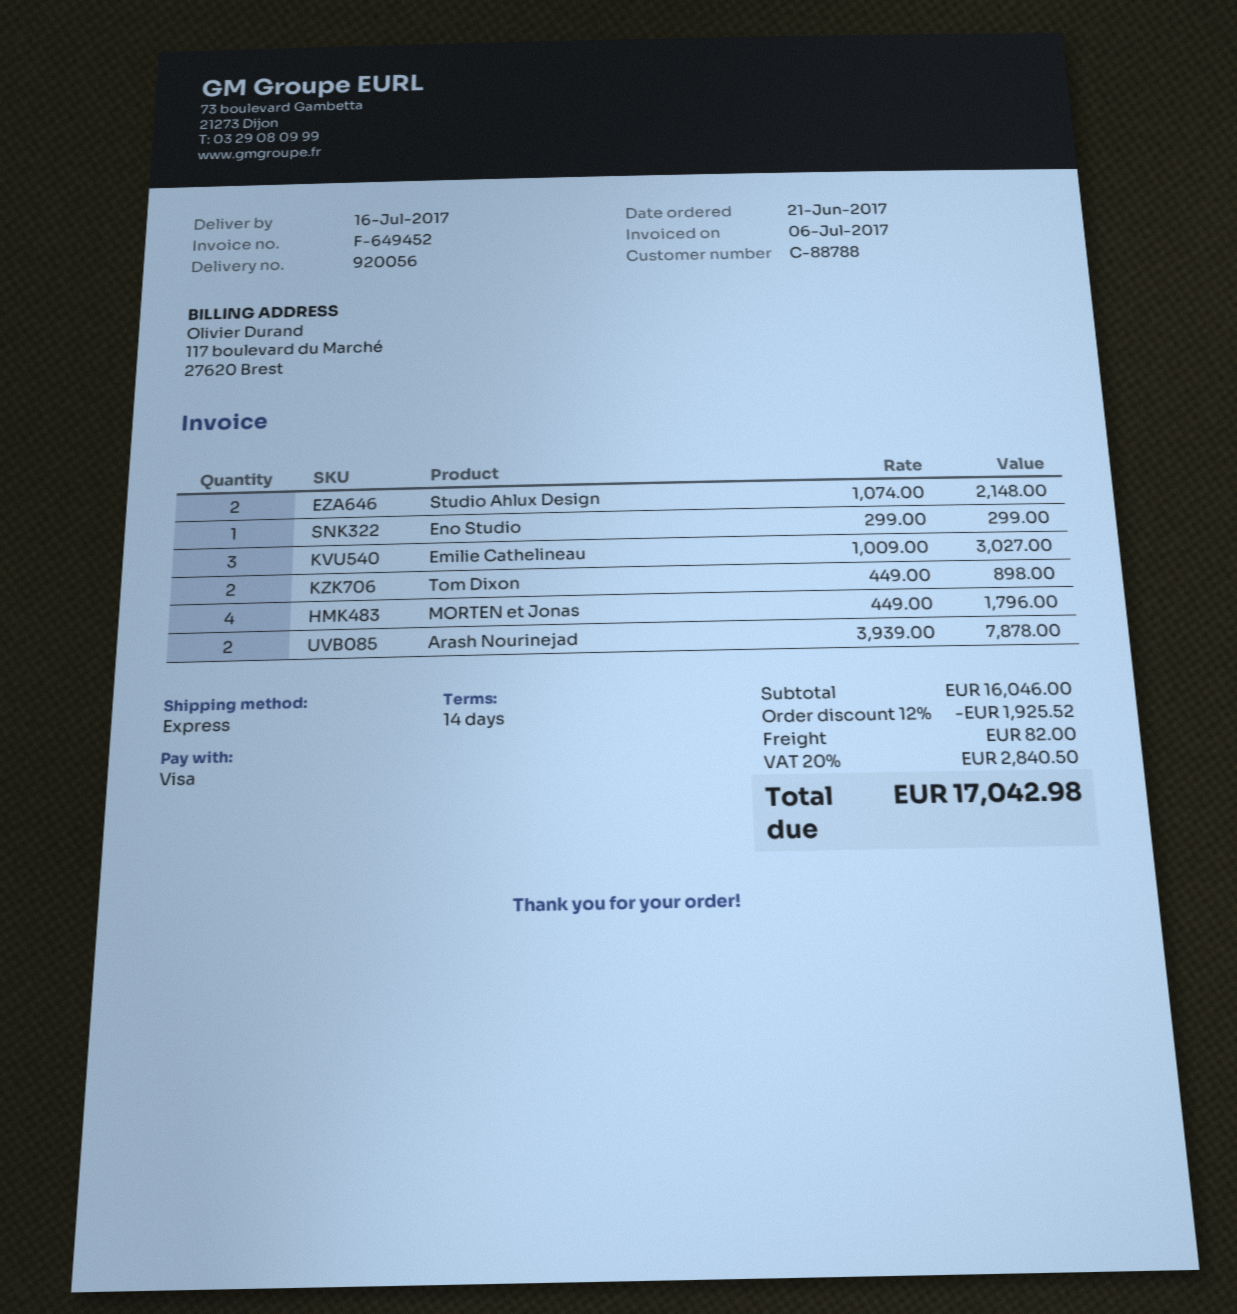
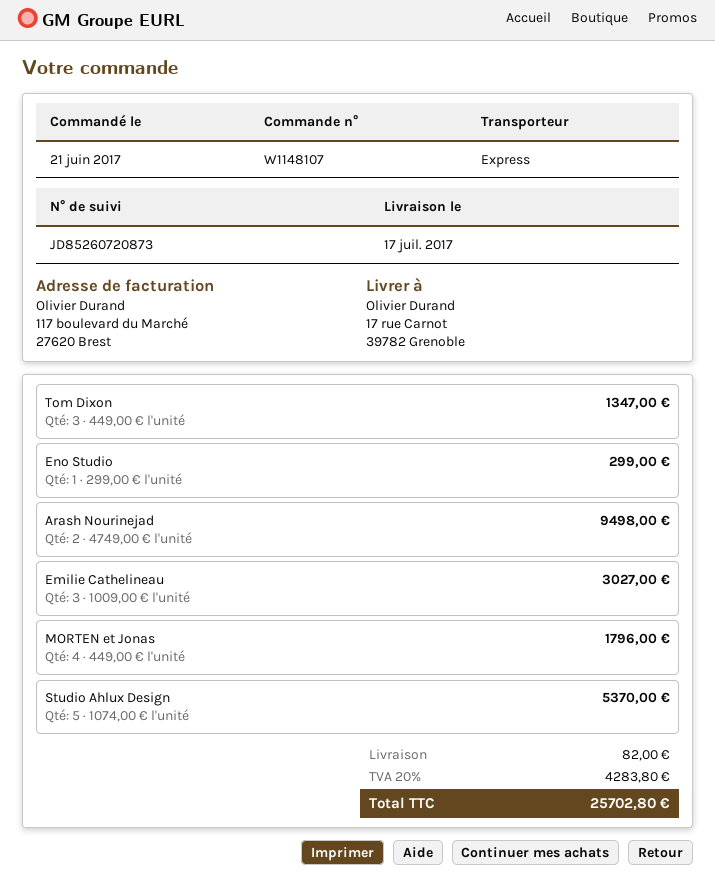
delivery date: 2017-07-16 -> 2017-07-17
Studio Ahlux Design: 2 x 1074.00 = 2148.00 -> 5 x 1074.00 = 5370.00
Tom Dixon: 2 x 449.00 = 898.00 -> 3 x 449.00 = 1347.00
Arash Nourinejad: 2 x 3939.00 = 7878.00 -> 2 x 4749.00 = 9498.00
discount: 12% = 1925.52 -> none
tax: 20% = 2840.50 -> 20% = 4283.80
total: 17042.98 -> 25702.80

